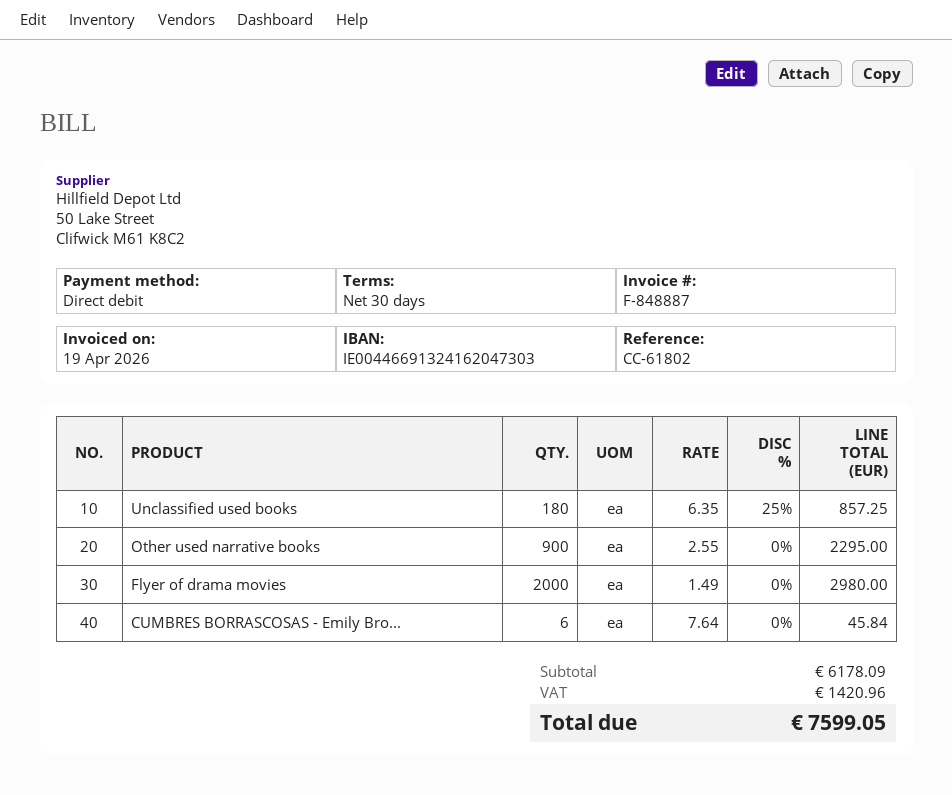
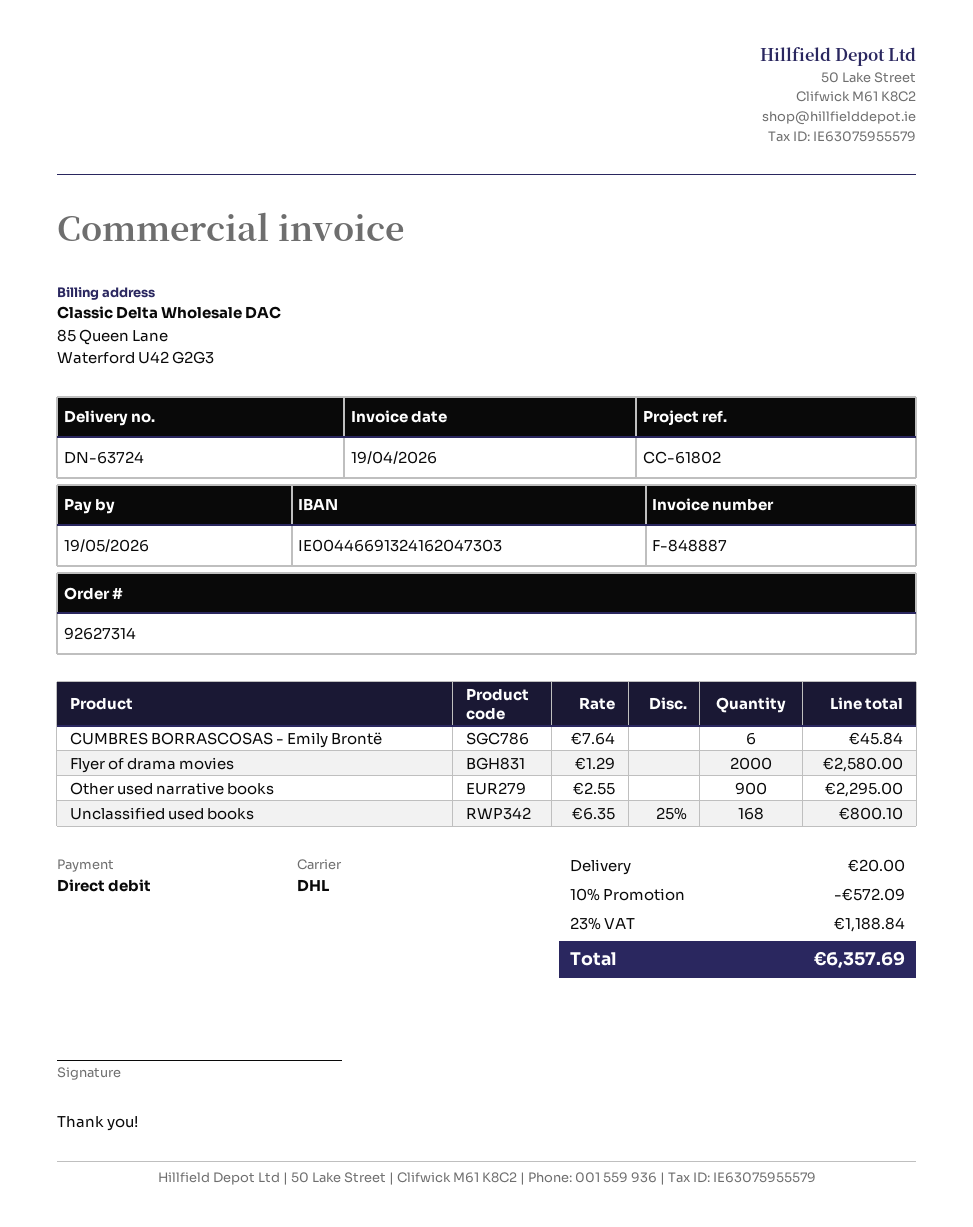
Unclassified used books: 180 x 6.35 - 25% = 857.25 -> 168 x 6.35 - 25% = 800.10
Flyer of drama movies: 2000 x 1.49 = 2980.00 -> 2000 x 1.29 = 2580.00
discount: none -> 10% = 572.09
shipping: none -> 20.00
tax: 1420.96 -> 1188.84
total: 7599.05 -> 6357.69

